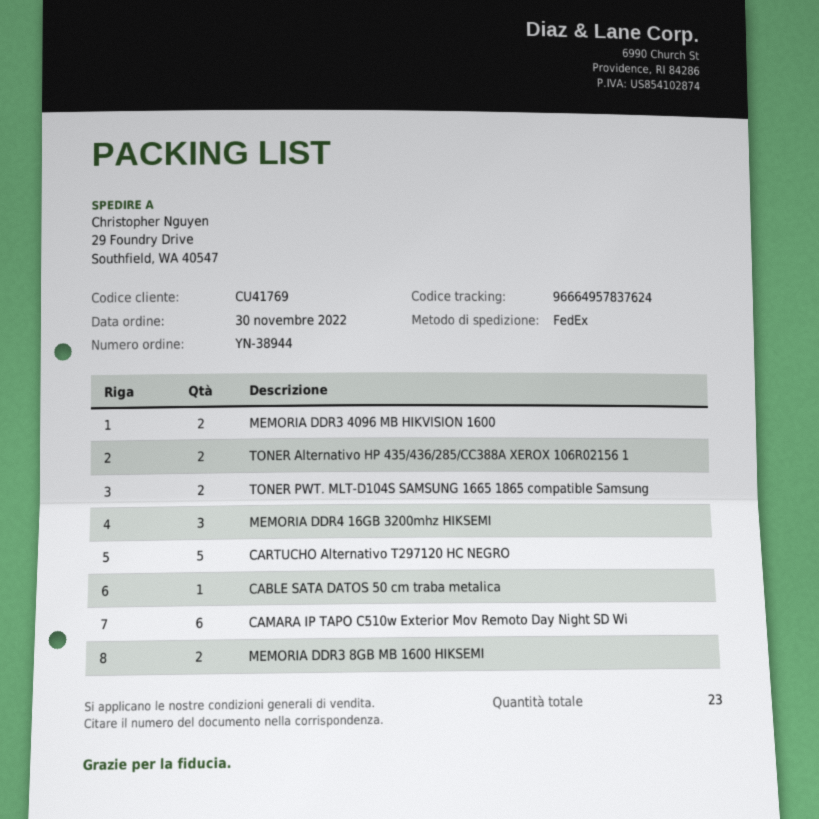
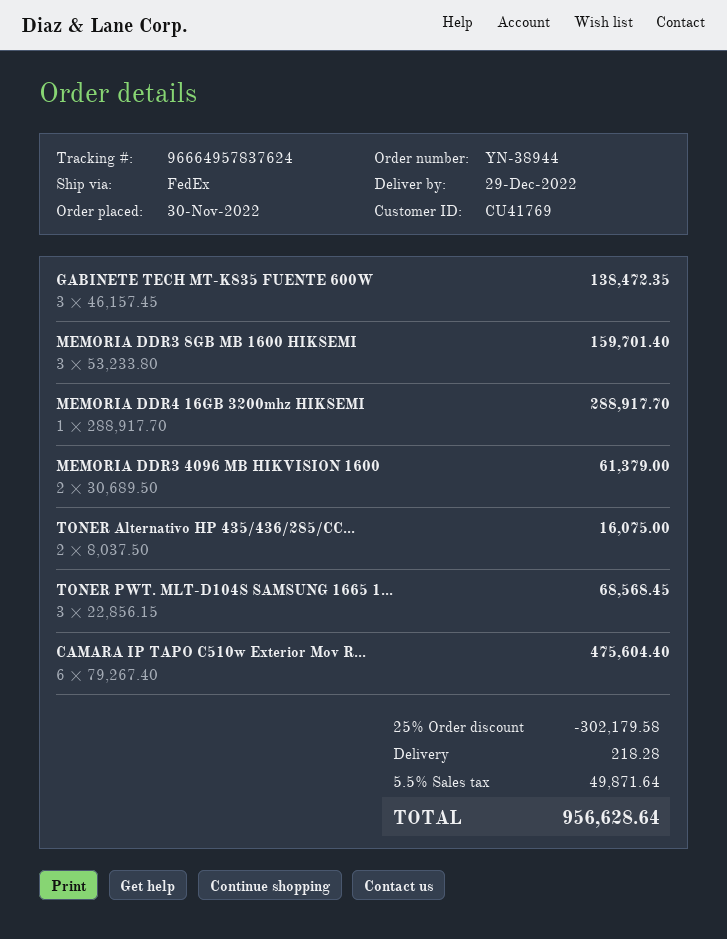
TONER PWT. MLT-D104S SAMSUNG 1665 1865 compatible Samsung: 2 -> 3
MEMORIA DDR4 16GB 3200mhz HIKSEMI: 3 -> 1
CARTUCHO Alternativo T297120 HC NEGRO: 5 -> none
CABLE SATA DATOS 50 cm traba metalica: 1 -> none
MEMORIA DDR3 8GB MB 1600 HIKSEMI: 2 -> 3
GABINETE TECH MT-K835 FUENTE 600W: none -> 3

